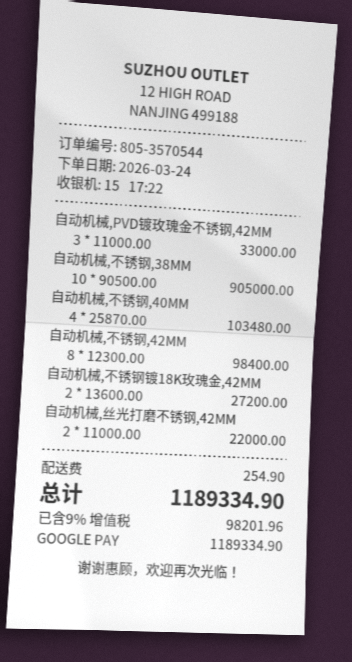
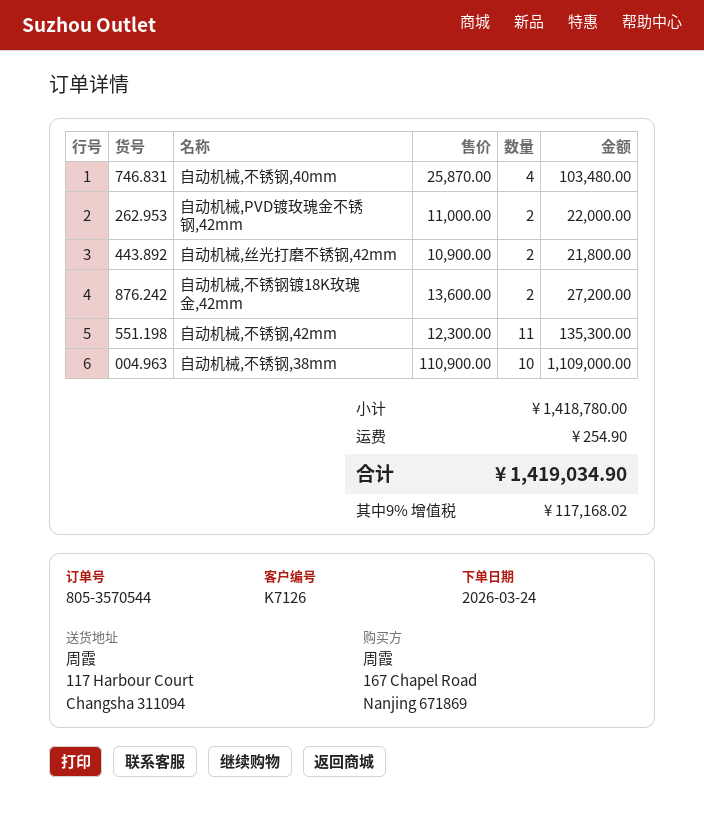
自动机械,PVD镀玫瑰金不锈钢,42MM: 3 x 11000.00 = 33000.00 -> 2 x 11000.00 = 22000.00
自动机械,不锈钢,38MM: 10 x 90500.00 = 905000.00 -> 10 x 110900.00 = 1109000.00
自动机械,不锈钢,42MM: 8 x 12300.00 = 98400.00 -> 11 x 12300.00 = 135300.00
自动机械,丝光打磨不锈钢,42MM: 2 x 11000.00 = 22000.00 -> 2 x 10900.00 = 21800.00
tax: 9% = 98201.96 -> 9% = 117168.02
total: 1189334.90 -> 1419034.90

